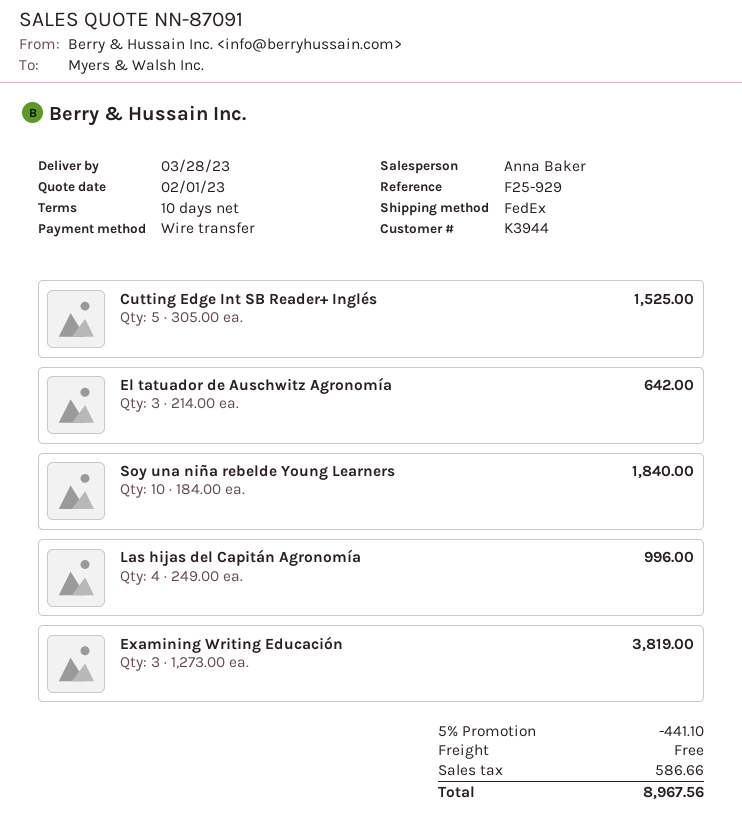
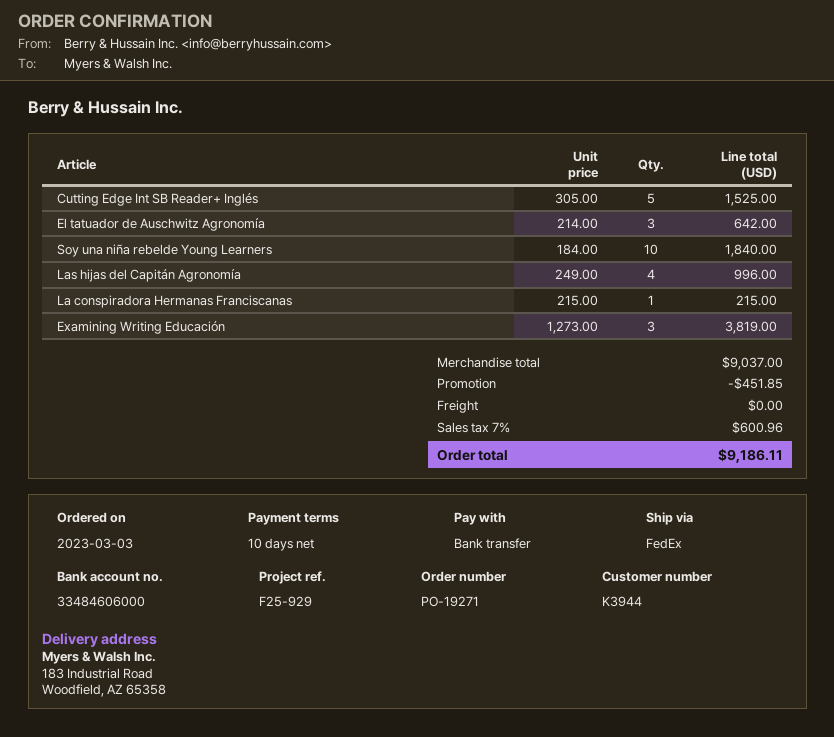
La conspiradora Hermanas Franciscanas: none -> 1 x 215.00 = 215.00
discount: 441.10 -> 451.85
tax: 586.66 -> 600.96
total: 8967.56 -> 9186.11

